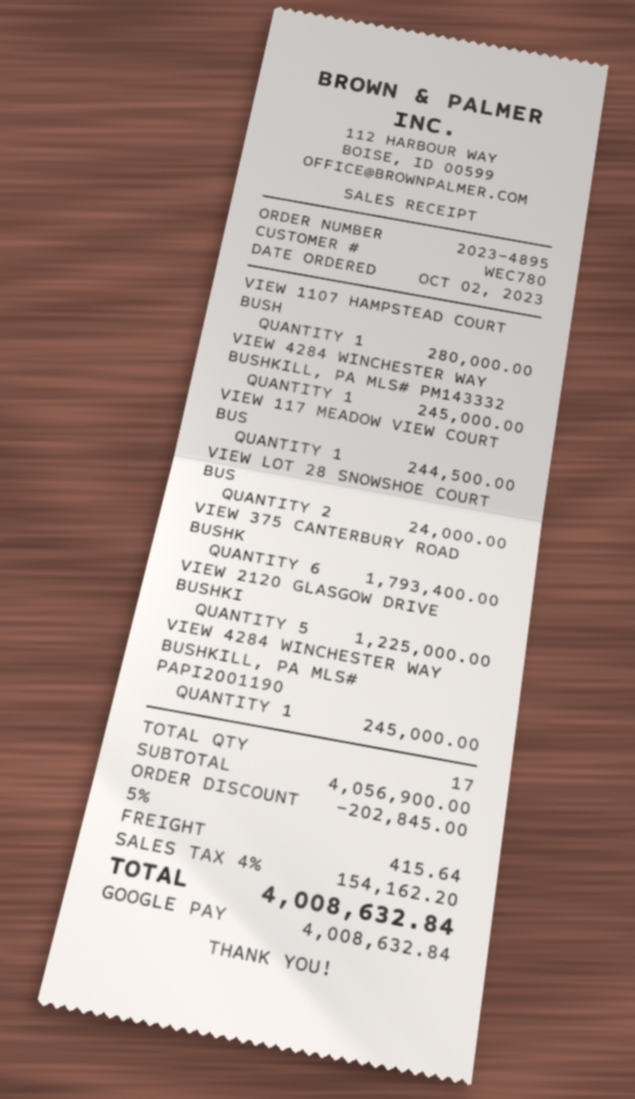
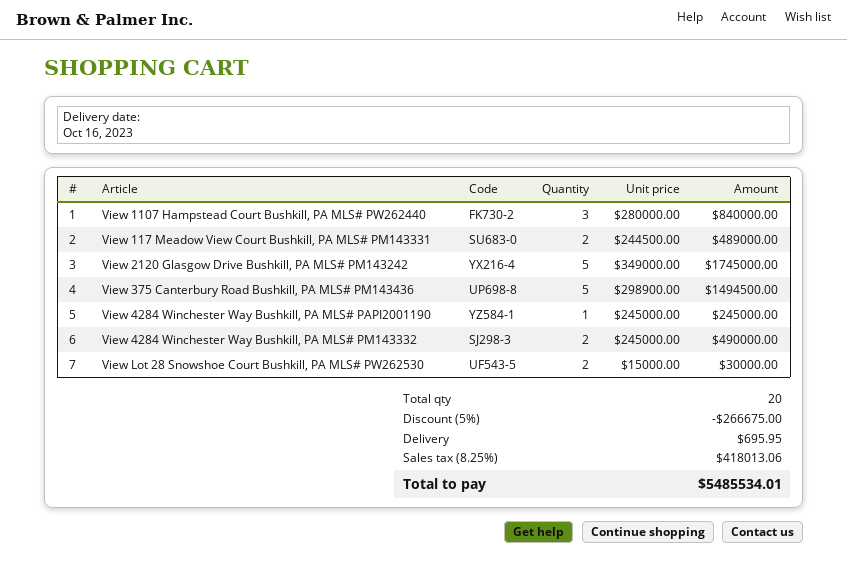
VIEW 1107 HAMPSTEAD COURT BUSH: 1 for 280000.00 -> 3 for 840000.00
VIEW 4284 WINCHESTER WAY BUSHKILL, PA MLS# PM143332: 1 for 245000.00 -> 2 for 490000.00
VIEW 117 MEADOW VIEW COURT BUS: 1 for 244500.00 -> 2 for 489000.00
VIEW LOT 28 SNOWSHOE COURT BUS: 2 for 24000.00 -> 2 for 30000.00
VIEW 375 CANTERBURY ROAD BUSHK: 6 for 1793400.00 -> 5 for 1494500.00
VIEW 2120 GLASGOW DRIVE BUSHKI: 5 for 1225000.00 -> 5 for 1745000.00
total quantity: 17 -> 20
discount: 5% = 202845.00 -> 5% = 266675.00
shipping: 415.64 -> 695.95
tax: 4% = 154162.20 -> 8.25% = 418013.06
total: 4008632.84 -> 5485534.01

